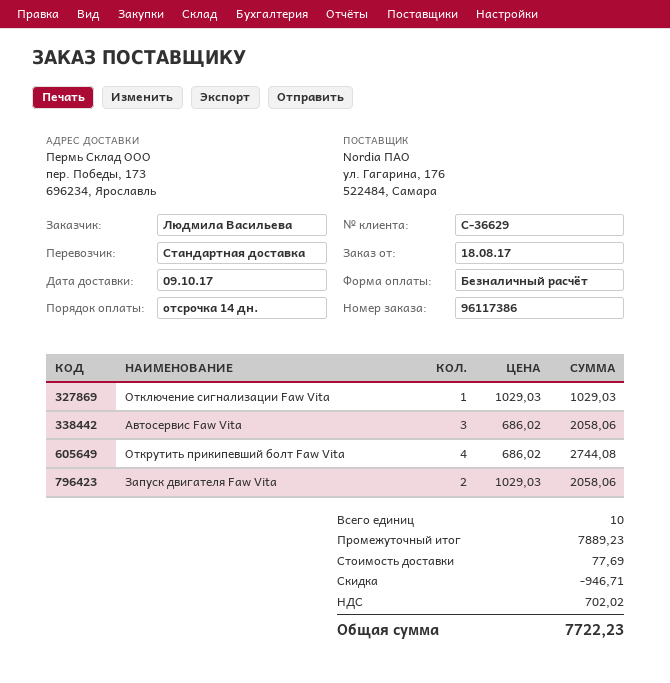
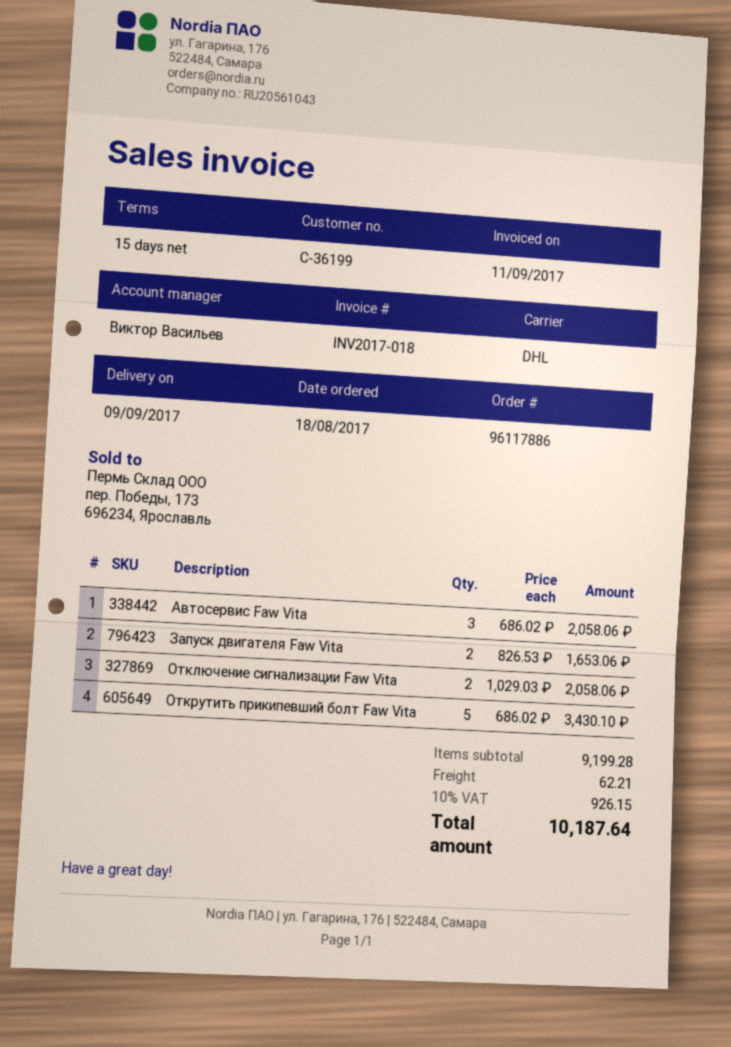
order number: 96117386 -> 96117886
delivery date: 2017-10-09 -> 2017-09-09
payment terms: 14 days -> 15 days
customer number: C-36629 -> C-36199
shipping method: standard -> DHL
Отключение сигнализации Faw Vita: 1 x 1029.03 = 1029.03 -> 2 x 1029.03 = 2058.06
Открутить прикипевший болт Faw Vita: 4 x 686.02 = 2744.08 -> 5 x 686.02 = 3430.10
Запуск двигателя Faw Vita: 2 x 1029.03 = 2058.06 -> 2 x 826.53 = 1653.06
subtotal: 7889.23 -> 9199.28
discount: 946.71 -> none
shipping: 77.69 -> 62.21
tax: 702.02 -> 926.15
total: 7722.23 -> 10187.64

